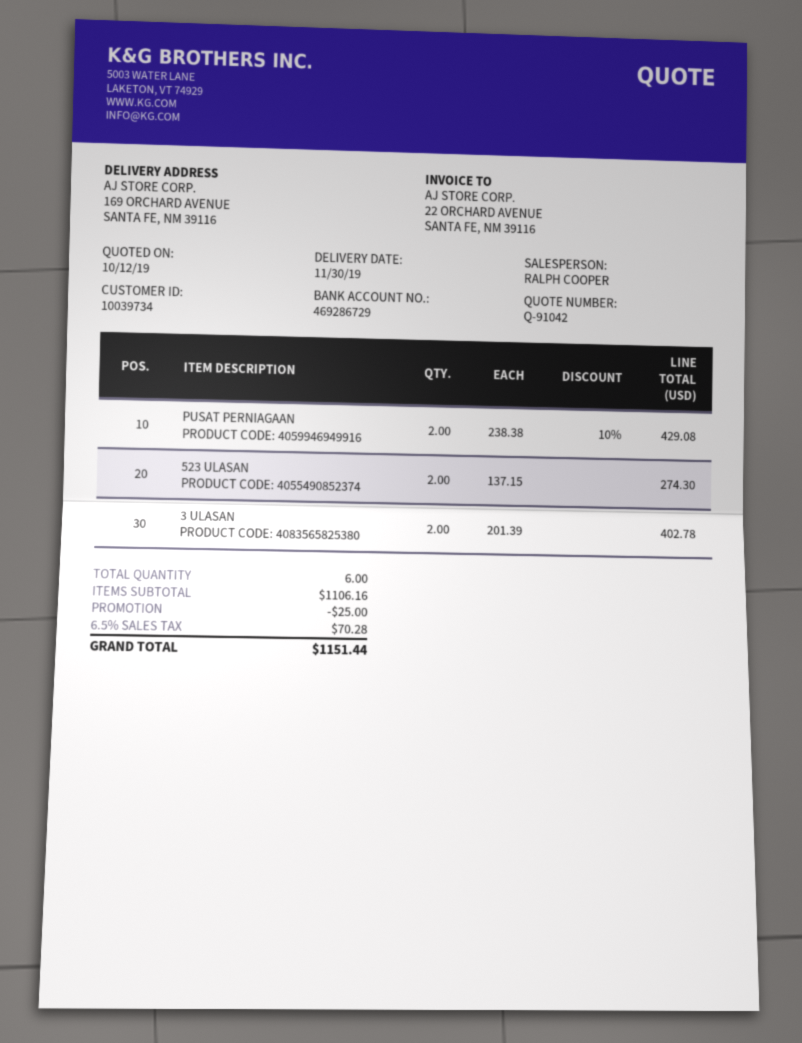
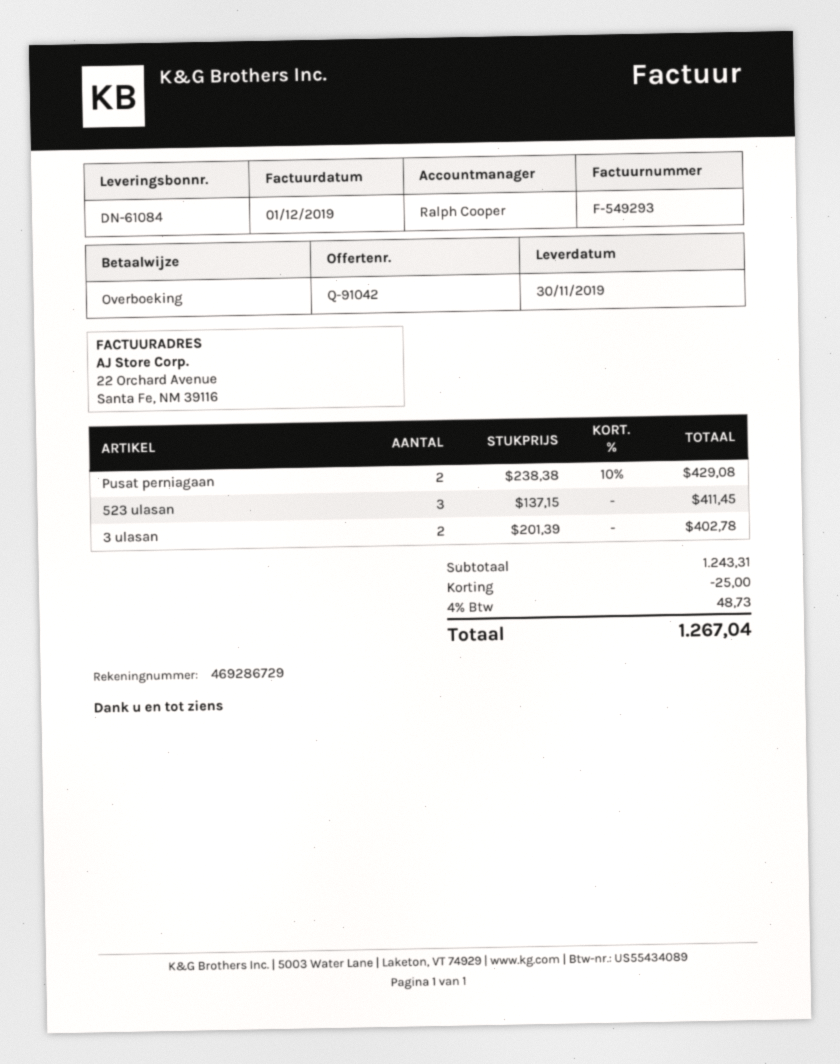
523 ULASAN: 2 x 137.15 = 274.30 -> 3 x 137.15 = 411.45
subtotal: 1106.16 -> 1243.31
tax: 6.5% = 70.28 -> 4% = 48.73
total: 1151.44 -> 1267.04

